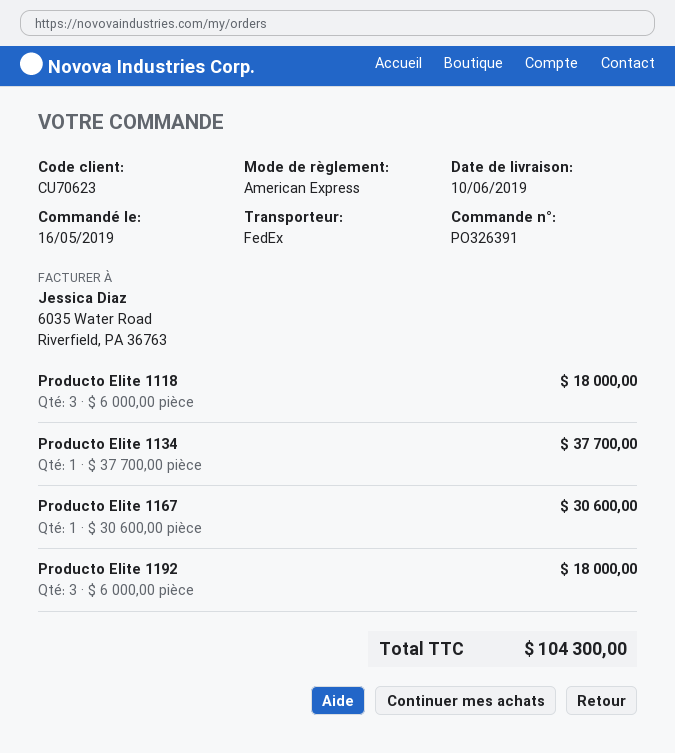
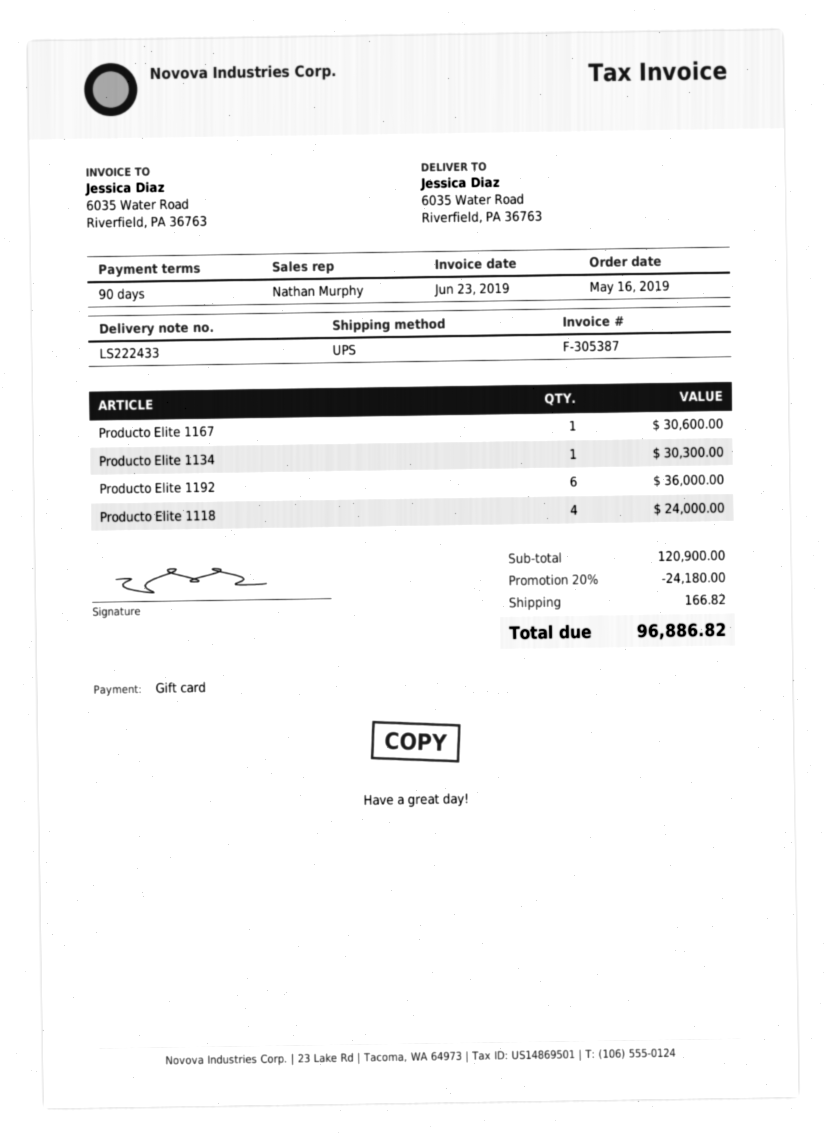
payment method: American Express -> gift card
shipping method: FedEx -> UPS
Producto Elite 1118: 3 for 18000.00 -> 4 for 24000.00
Producto Elite 1134: 1 for 37700.00 -> 1 for 30300.00
Producto Elite 1192: 3 for 18000.00 -> 6 for 36000.00
discount: none -> 20% = 24180.00
shipping: none -> 166.82
total: 104300.00 -> 96886.82

